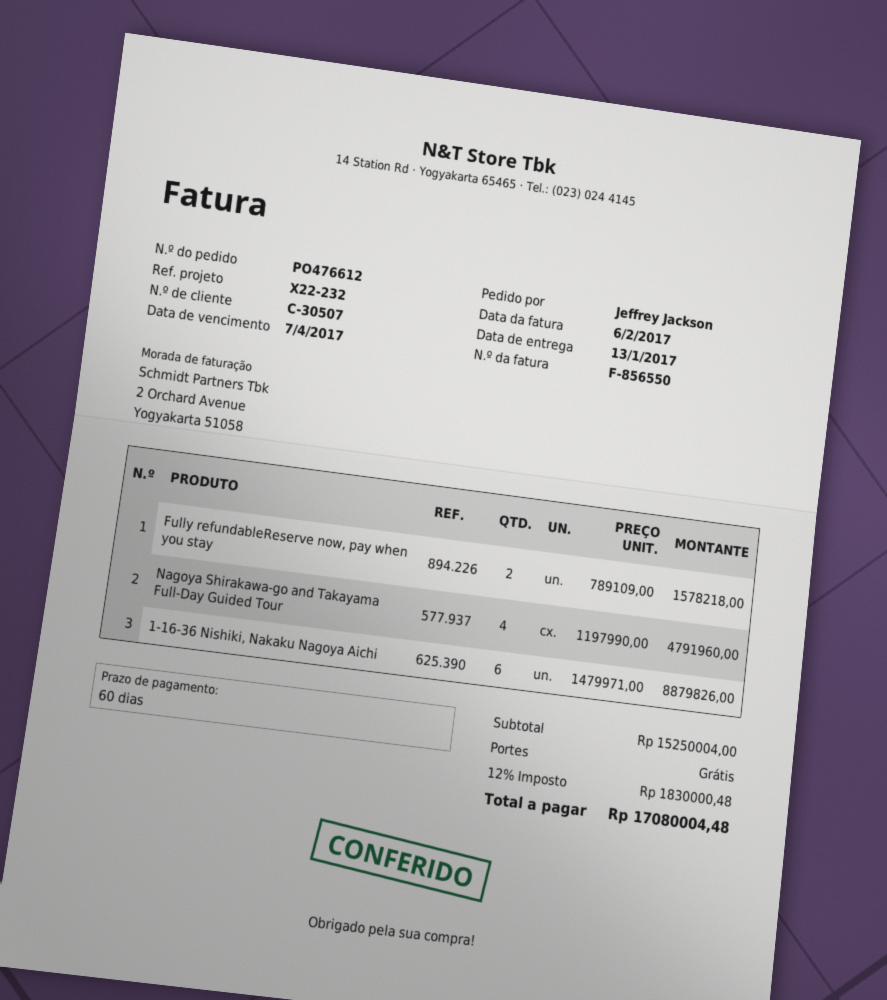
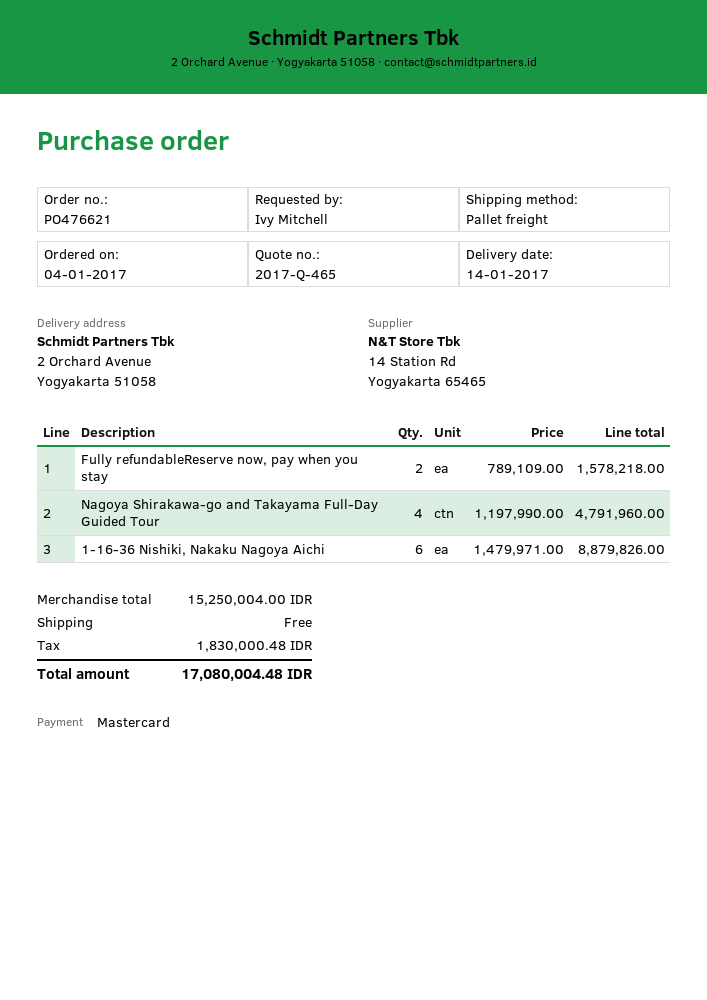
order number: PO476612 -> PO476621
delivery date: 2017-01-13 -> 2017-01-14
ordered by: Jeffrey Jackson -> Ivy Mitchell

